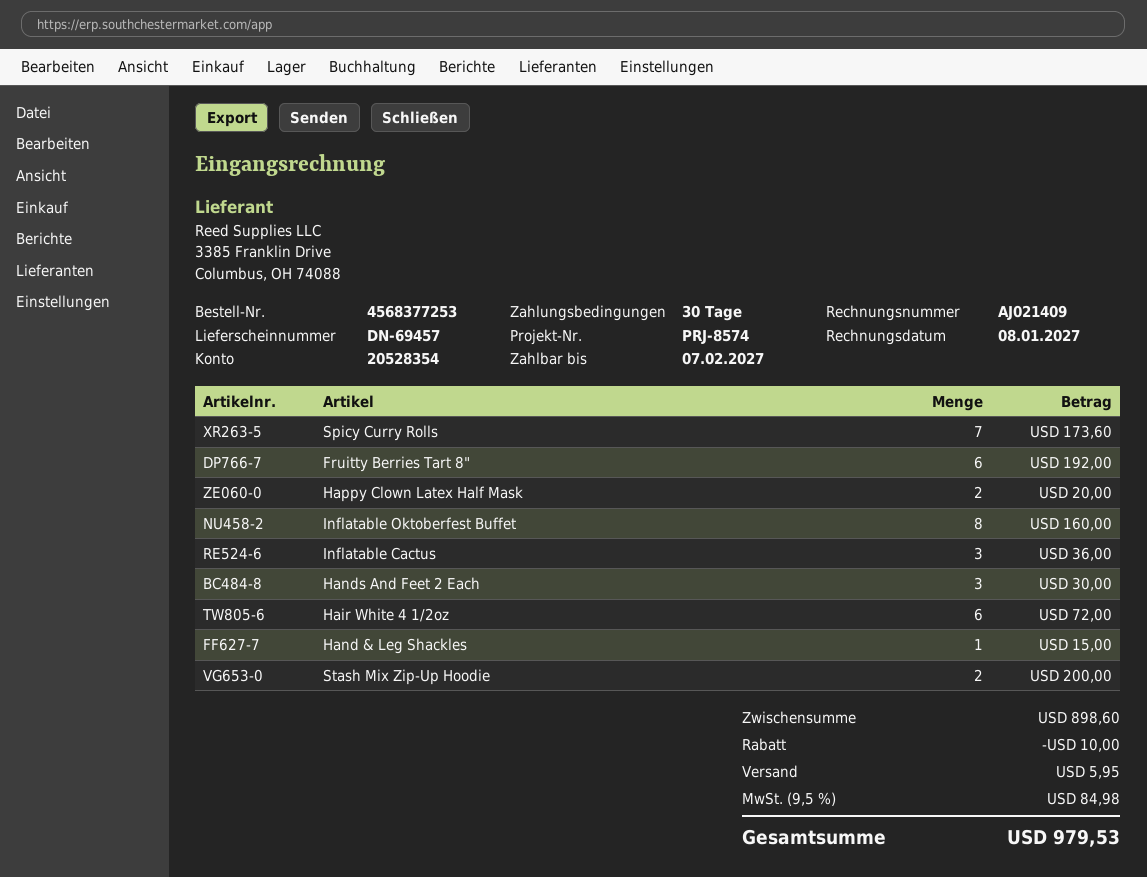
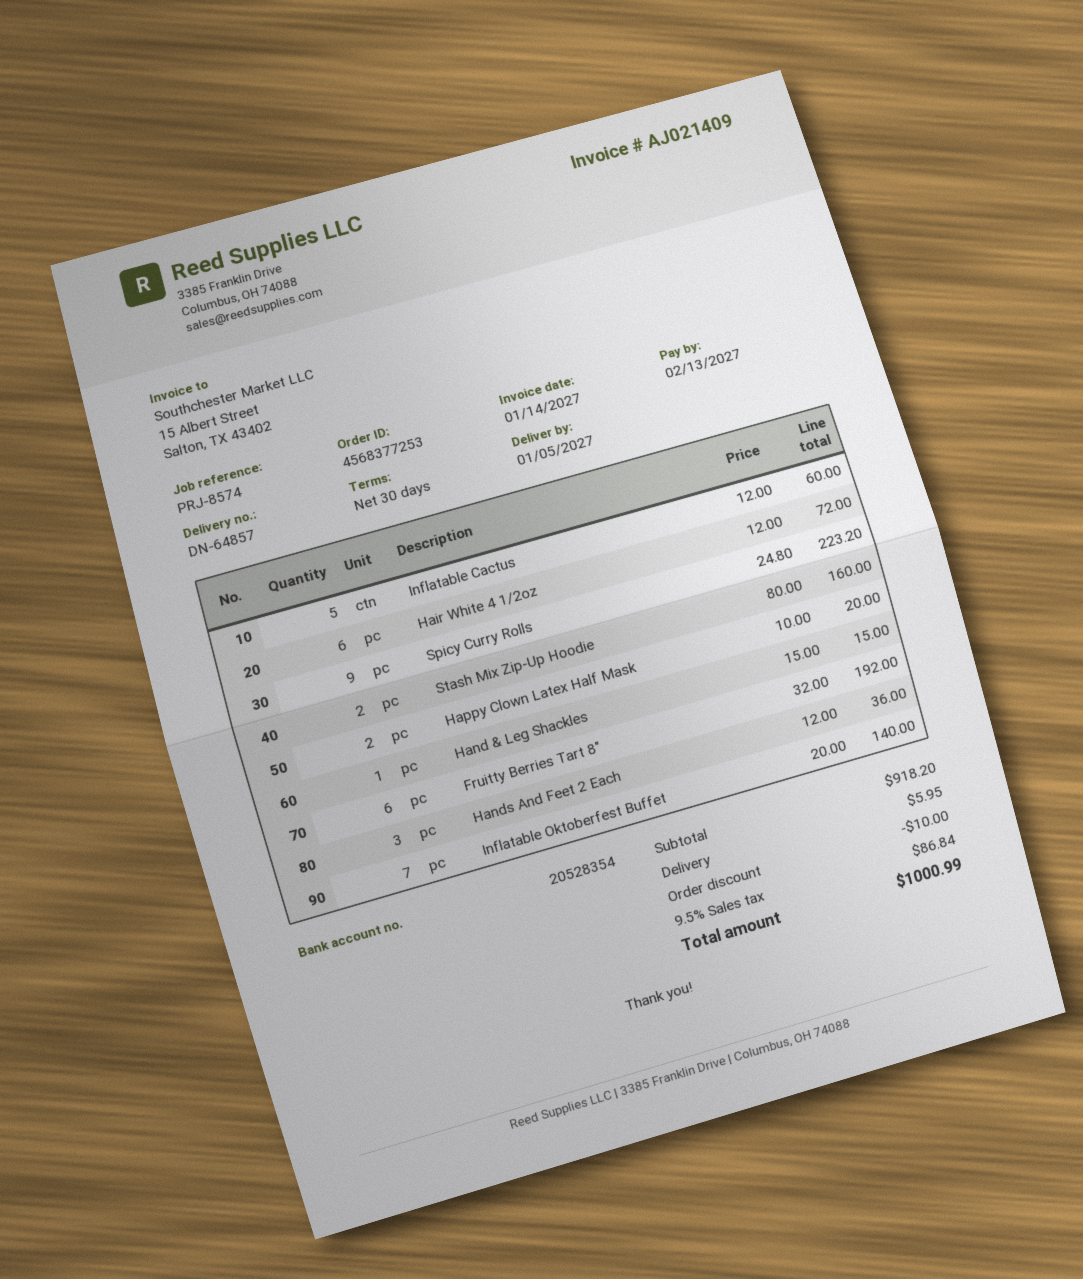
delivery note number: DN-69457 -> DN-64857
invoice date: 2027-01-08 -> 2027-01-14
due date: 2027-02-07 -> 2027-02-13
Spicy Curry Rolls: 7 for 173.60 -> 9 for 223.20
Inflatable Oktoberfest Buffet: 8 for 160.00 -> 7 for 140.00
Inflatable Cactus: 3 for 36.00 -> 5 for 60.00
Hands And Feet 2 Each: 3 for 30.00 -> 3 for 36.00
Stash Mix Zip-Up Hoodie: 2 for 200.00 -> 2 for 160.00
subtotal: 898.60 -> 918.20
tax: 9.5% = 84.98 -> 9.5% = 86.84
total: 979.53 -> 1000.99

